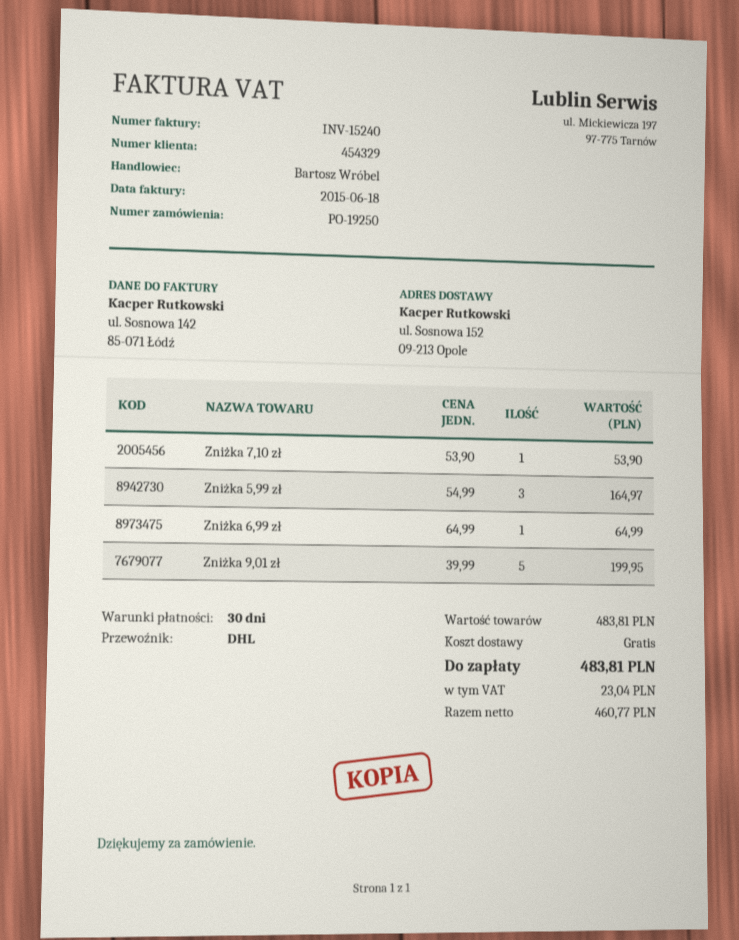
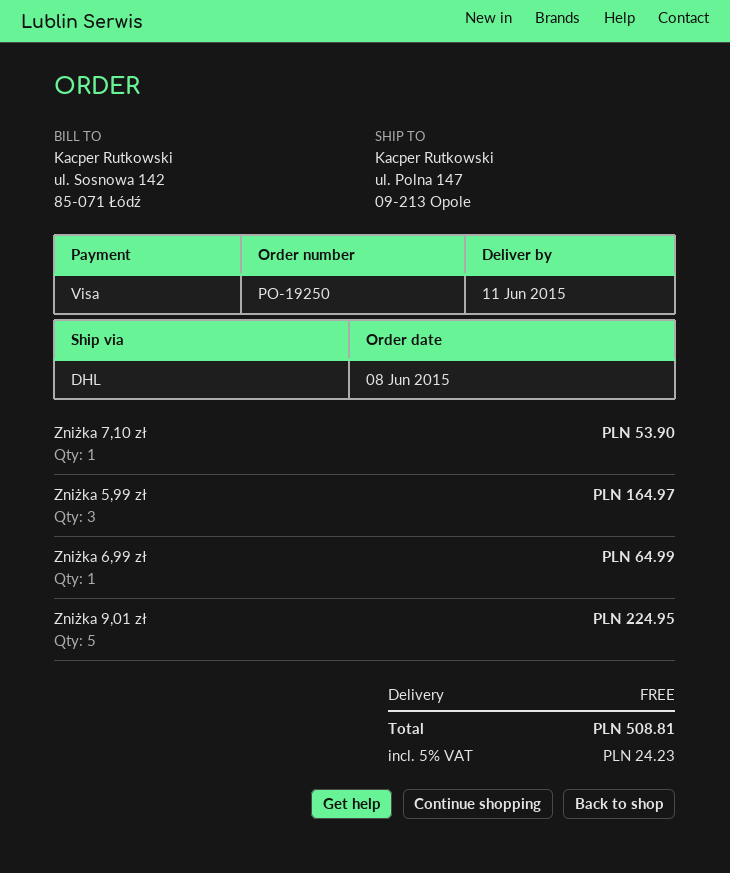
ship to: ul. Sosnowa 152, 09-213 Opole -> ul. Polna 147, 09-213 Opole
Zniżka 9,01 zł: 5 for 199.95 -> 5 for 224.95
tax: 23.04 -> 24.23
total: 483.81 -> 508.81

